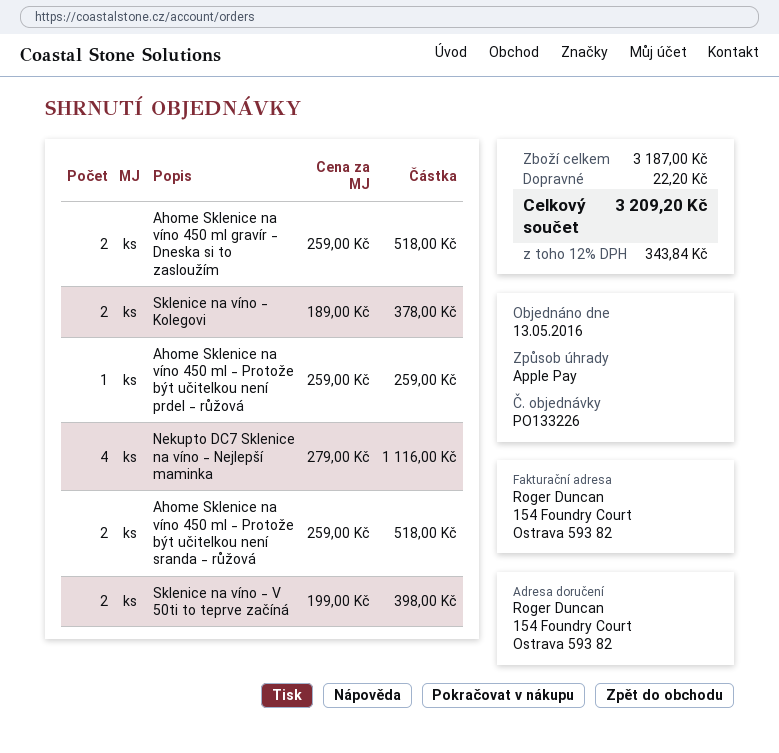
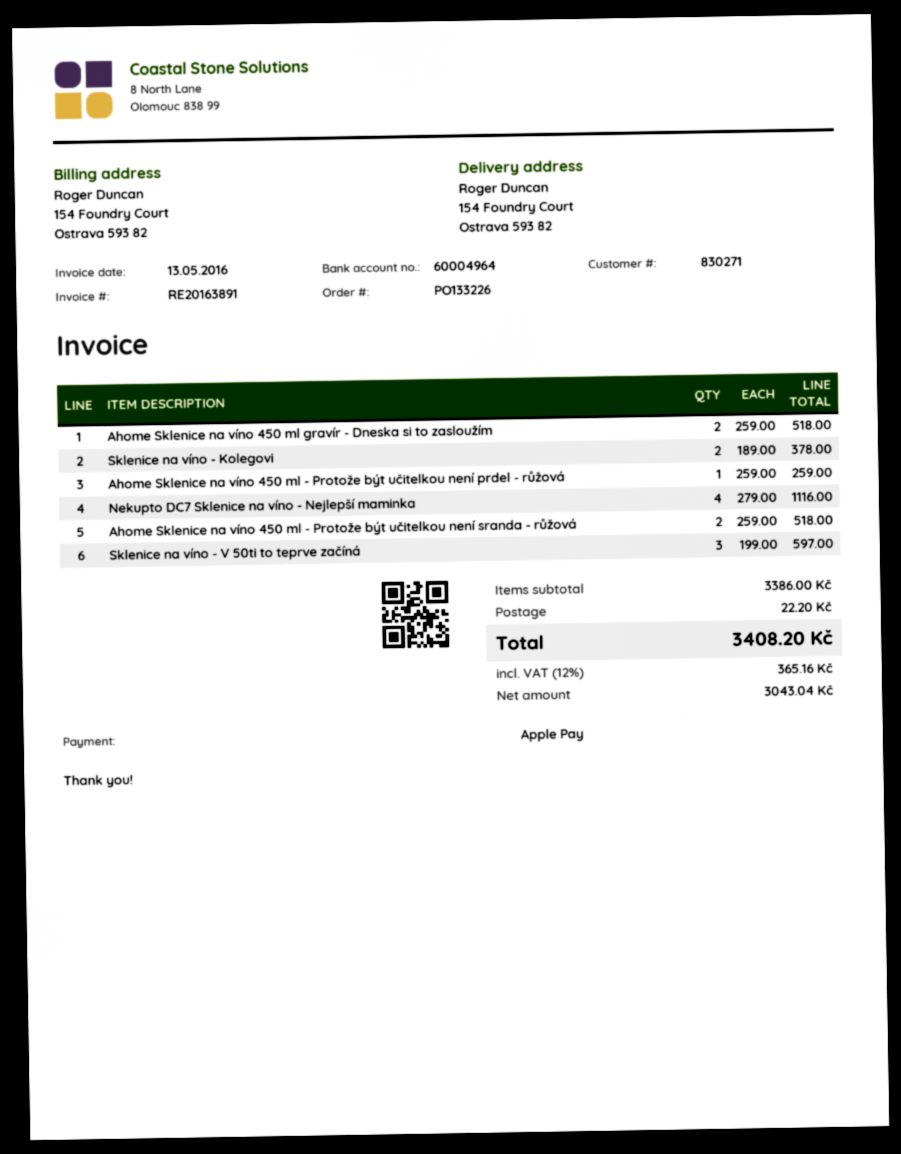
Sklenice na víno - V 50ti to teprve začíná: 2 x 199.00 = 398.00 -> 3 x 199.00 = 597.00
subtotal: 3187.00 -> 3386.00
tax: 12% = 343.84 -> 12% = 365.16
total: 3209.20 -> 3408.20

